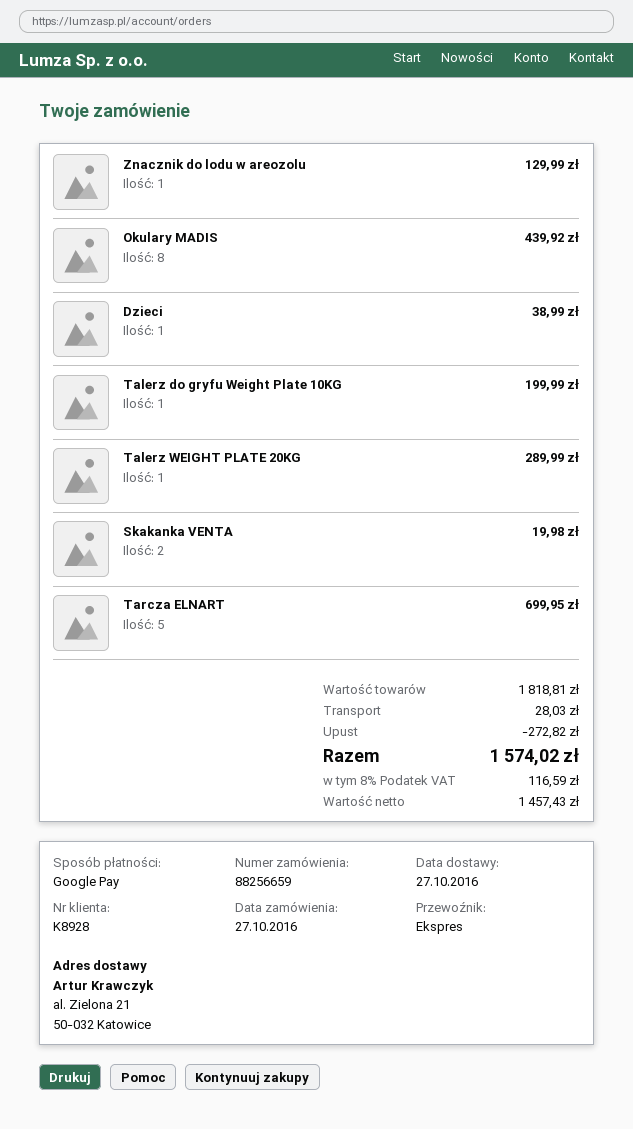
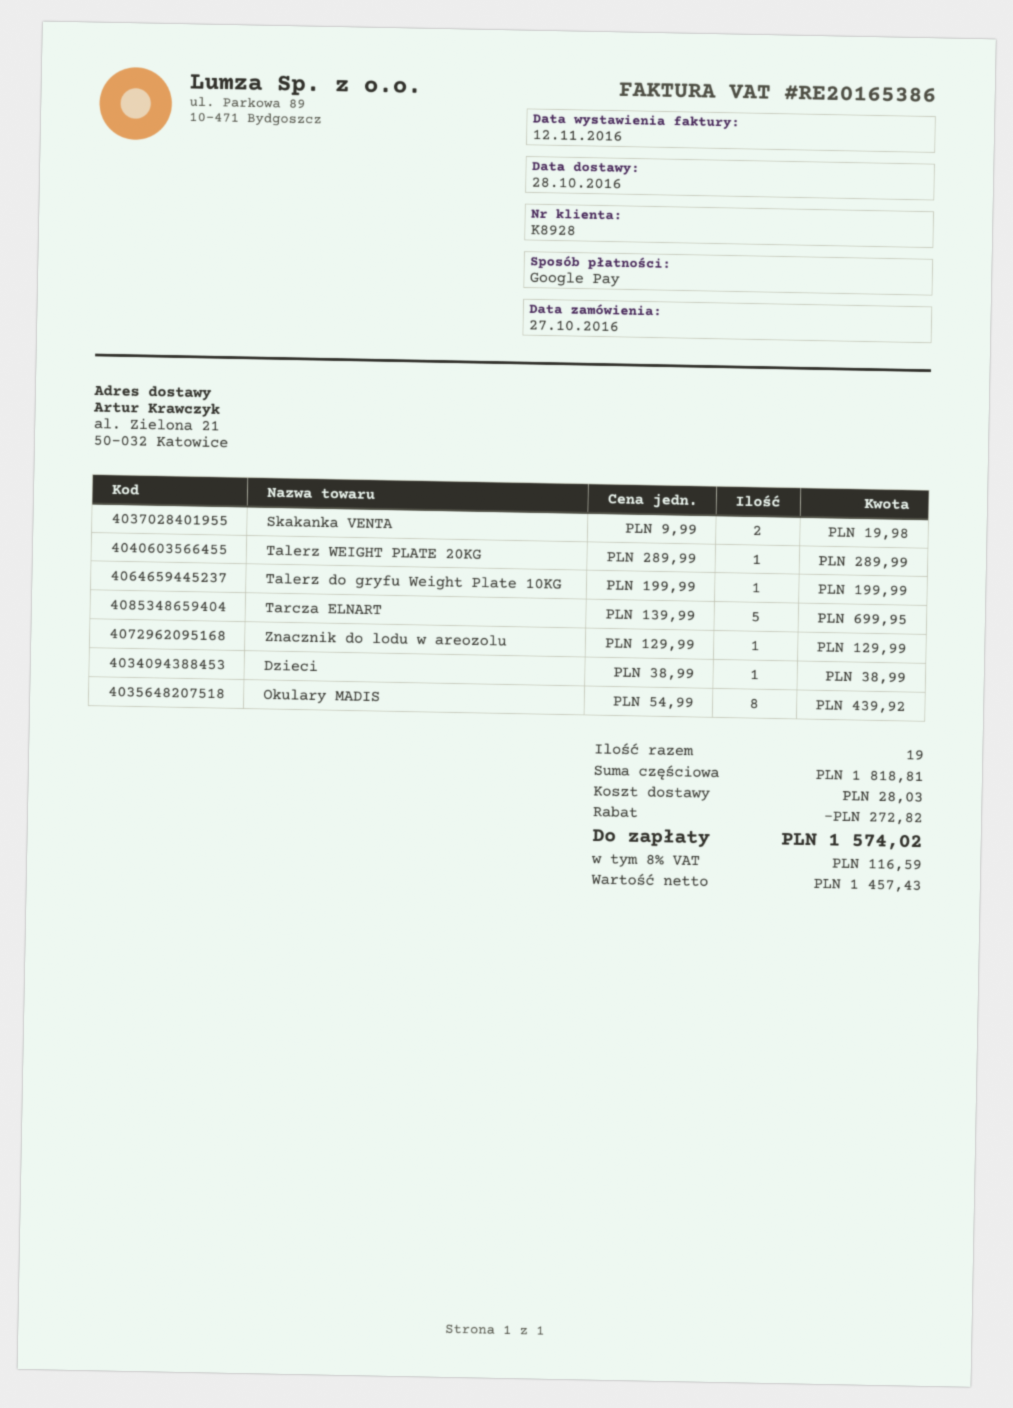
delivery date: 2016-10-27 -> 2016-10-28

